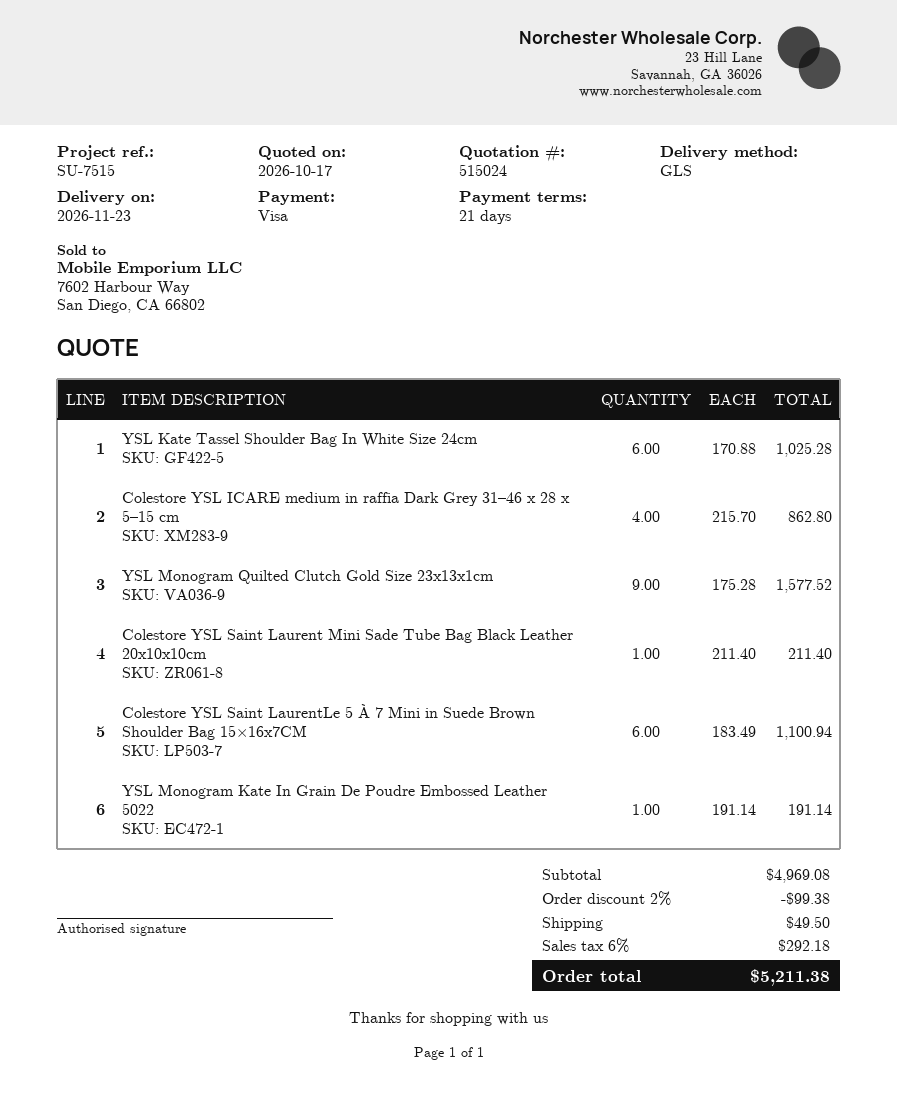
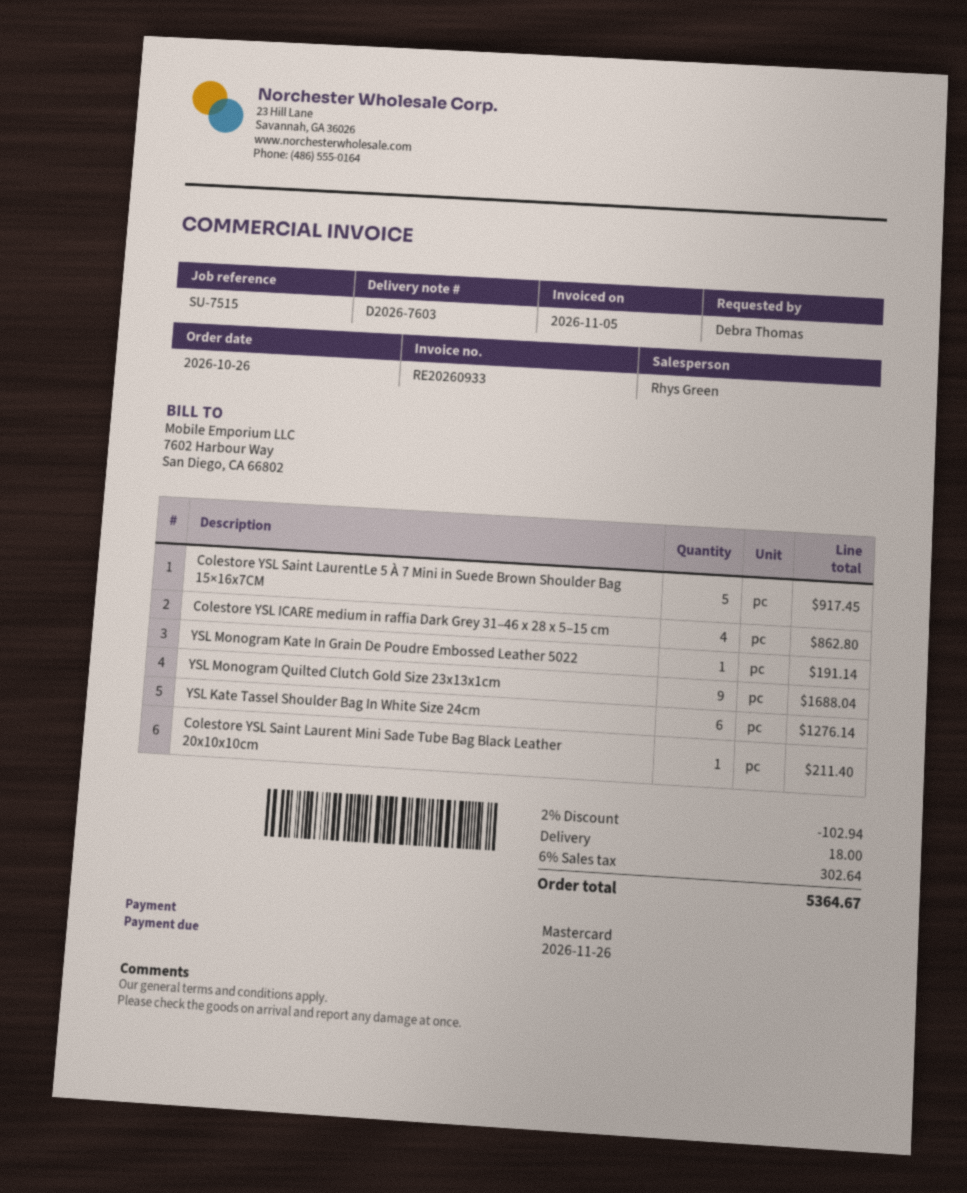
payment method: Visa -> Mastercard
YSL Kate Tassel Shoulder Bag In White Size 24cm: 6 for 1025.28 -> 6 for 1276.14
YSL Monogram Quilted Clutch Gold Size 23x13x1cm: 9 for 1577.52 -> 9 for 1688.04
Colestore YSL Saint LaurentLe 5 À 7 Mini in Suede Brown Shoulder Bag 15×16x7CM: 6 for 1100.94 -> 5 for 917.45
discount: 2% = 99.38 -> 2% = 102.94
shipping: 49.50 -> 18.00
tax: 6% = 292.18 -> 6% = 302.64
total: 5211.38 -> 5364.67

